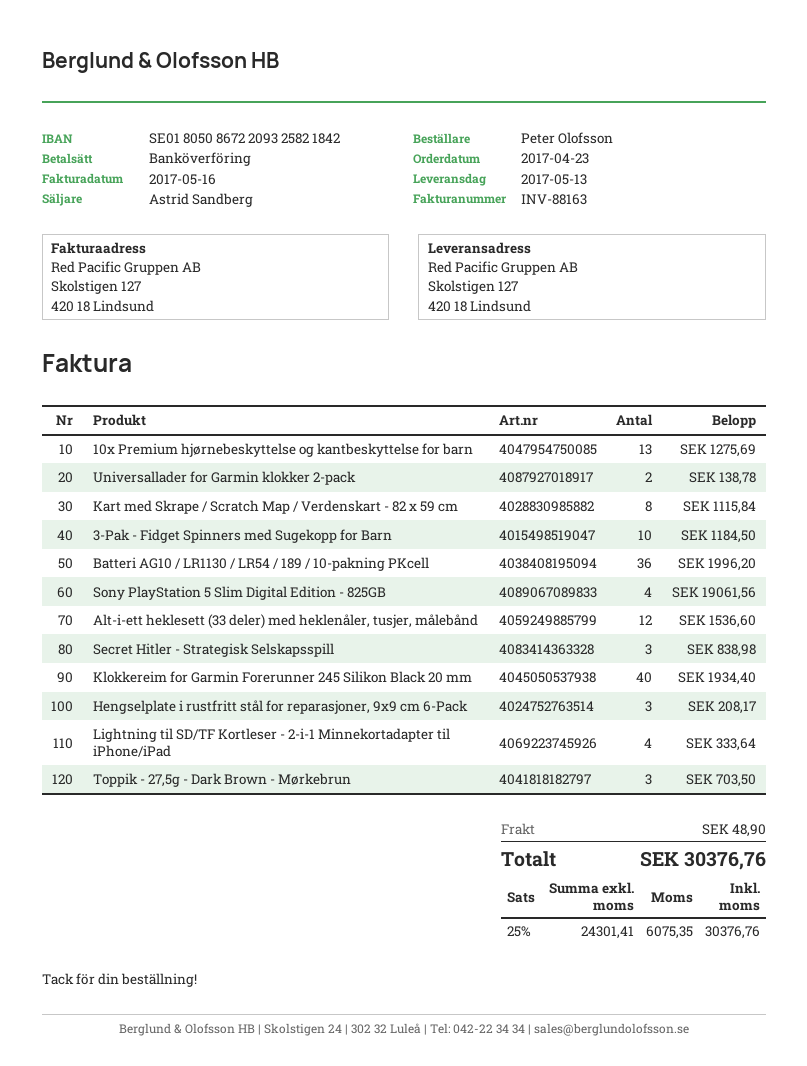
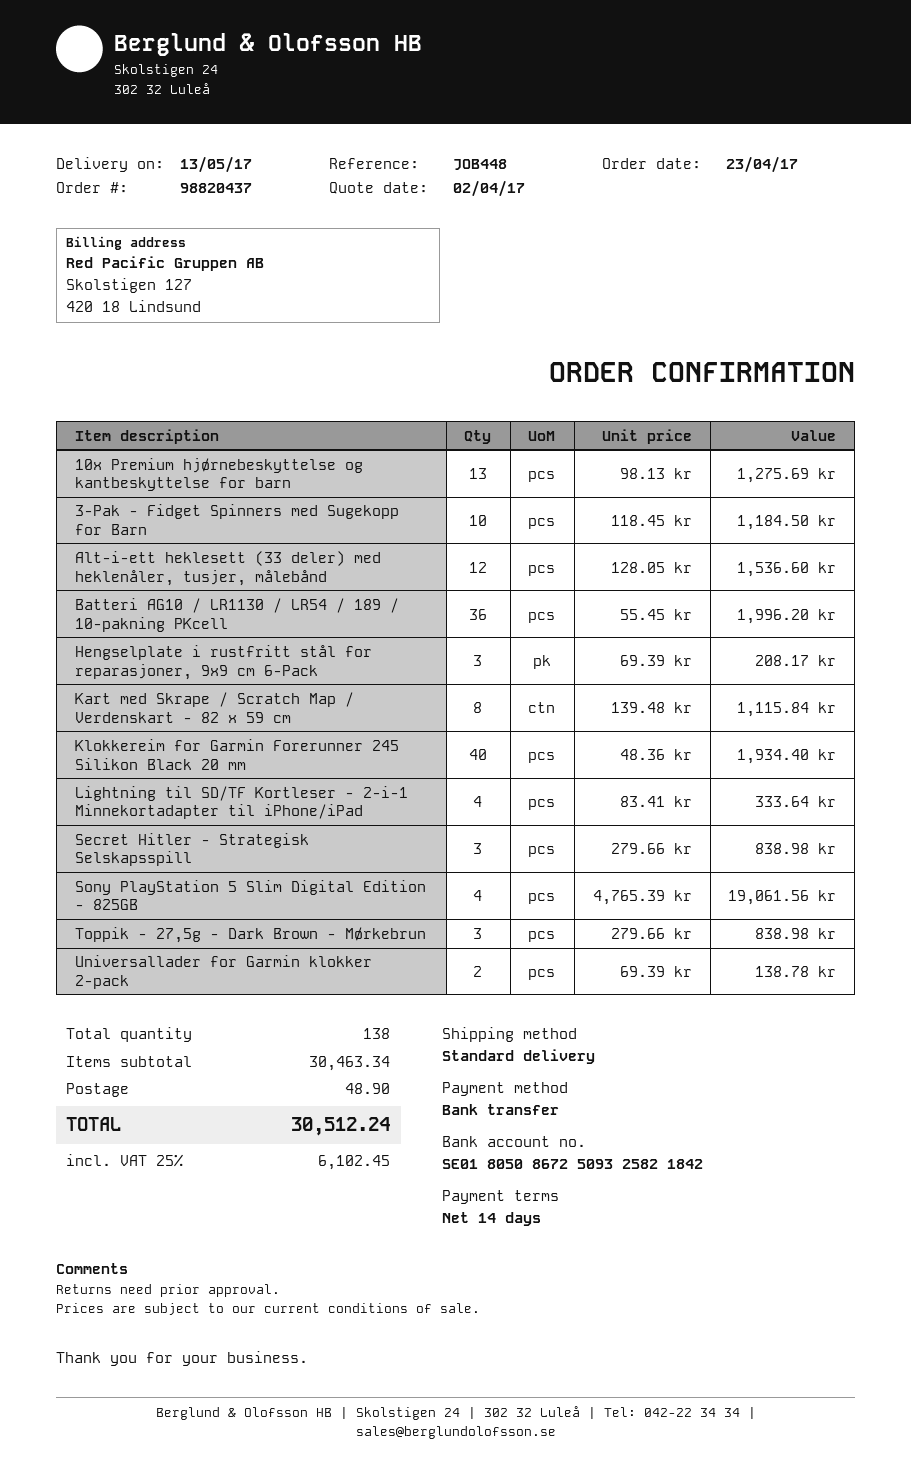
bank account: SE0180508672209325821842 -> SE0180508672509325821842
Toppik - 27,5g - Dark Brown - Mørkebrun: 3 for 703.50 -> 3 for 838.98
tax: 25% = 6075.35 -> 25% = 6102.45
total: 30376.76 -> 30512.24

